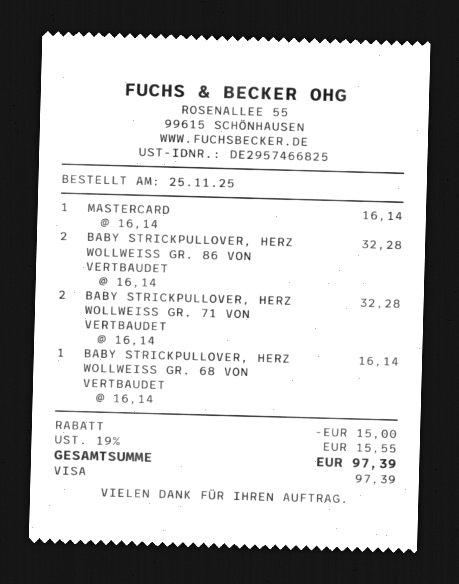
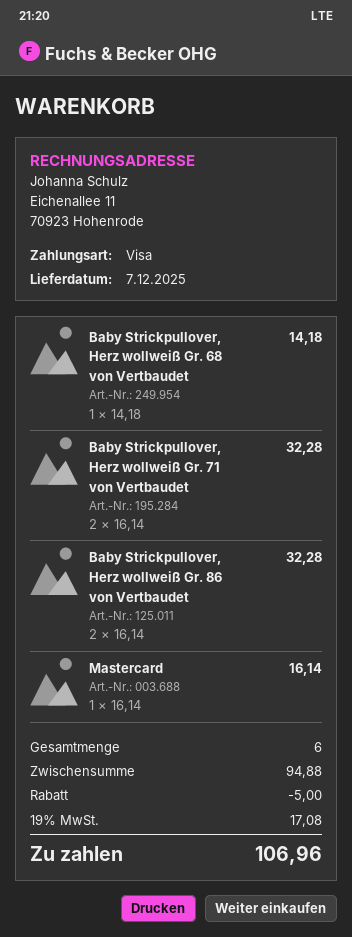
BABY STRICKPULLOVER, HERZ WOLLWEISS GR. 68 VON VERTBAUDET: 1 x 16.14 = 16.14 -> 1 x 14.18 = 14.18
discount: 15.00 -> 5.00
tax: 19% = 15.55 -> 19% = 17.08
total: 97.39 -> 106.96

